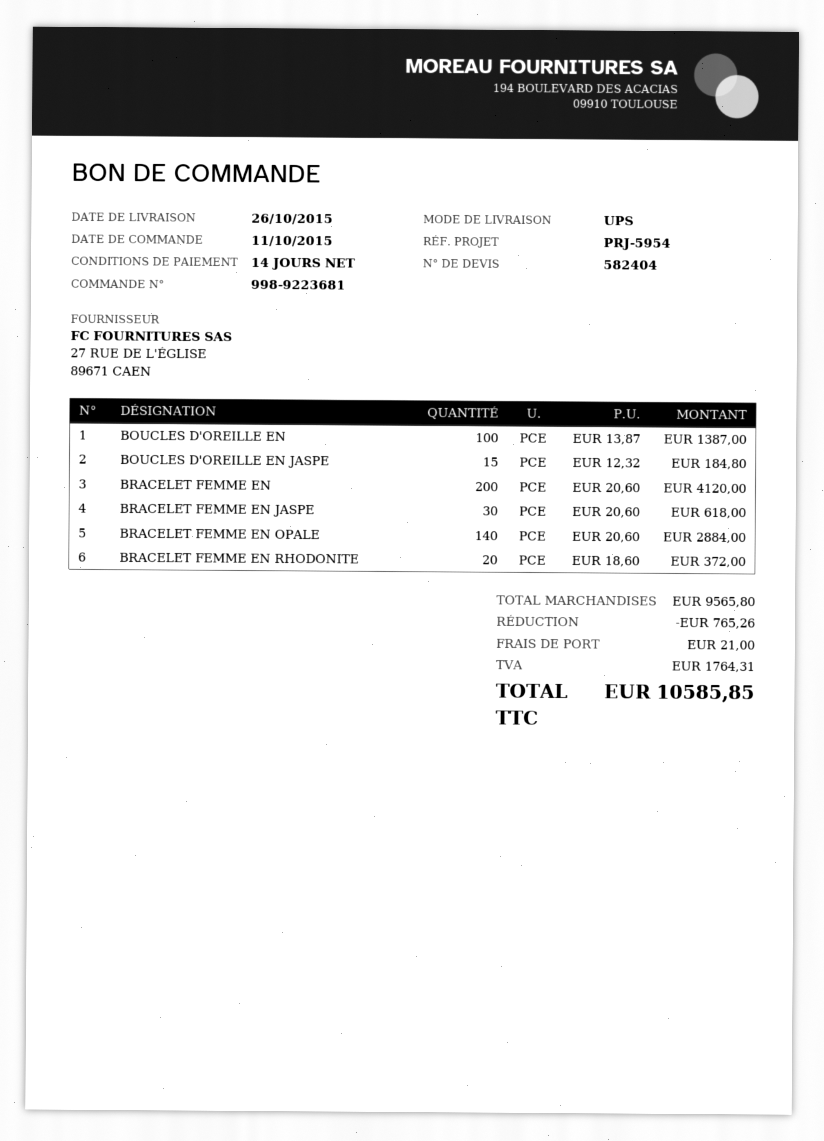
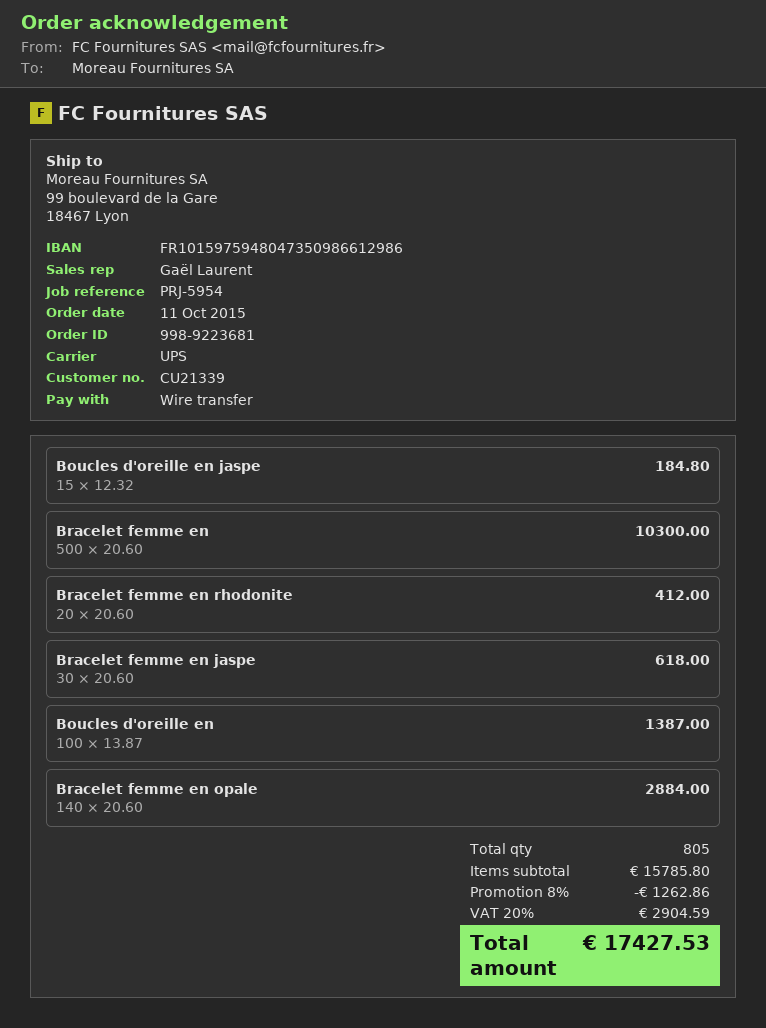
BRACELET FEMME EN: 200 x 20.60 = 4120.00 -> 500 x 20.60 = 10300.00
BRACELET FEMME EN RHODONITE: 20 x 18.60 = 372.00 -> 20 x 20.60 = 412.00
subtotal: 9565.80 -> 15785.80
discount: 765.26 -> 1262.86
shipping: 21.00 -> none
tax: 1764.31 -> 2904.59
total: 10585.85 -> 17427.53

